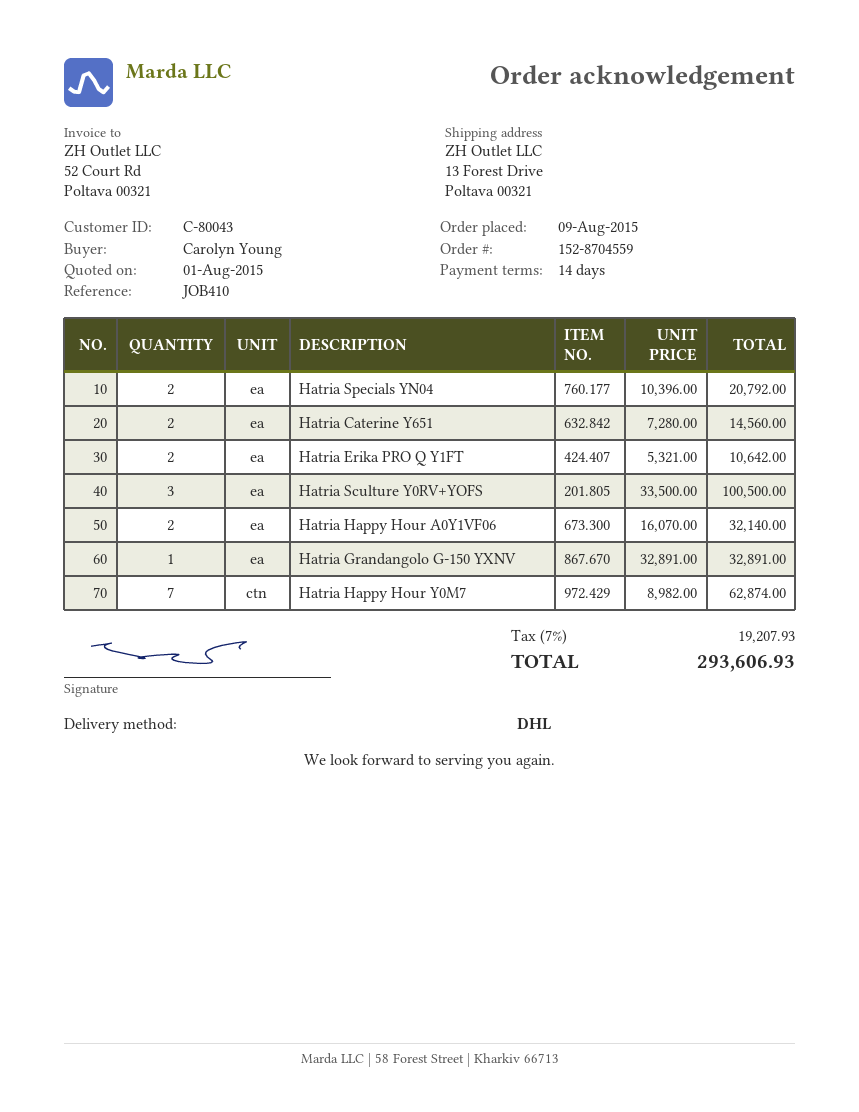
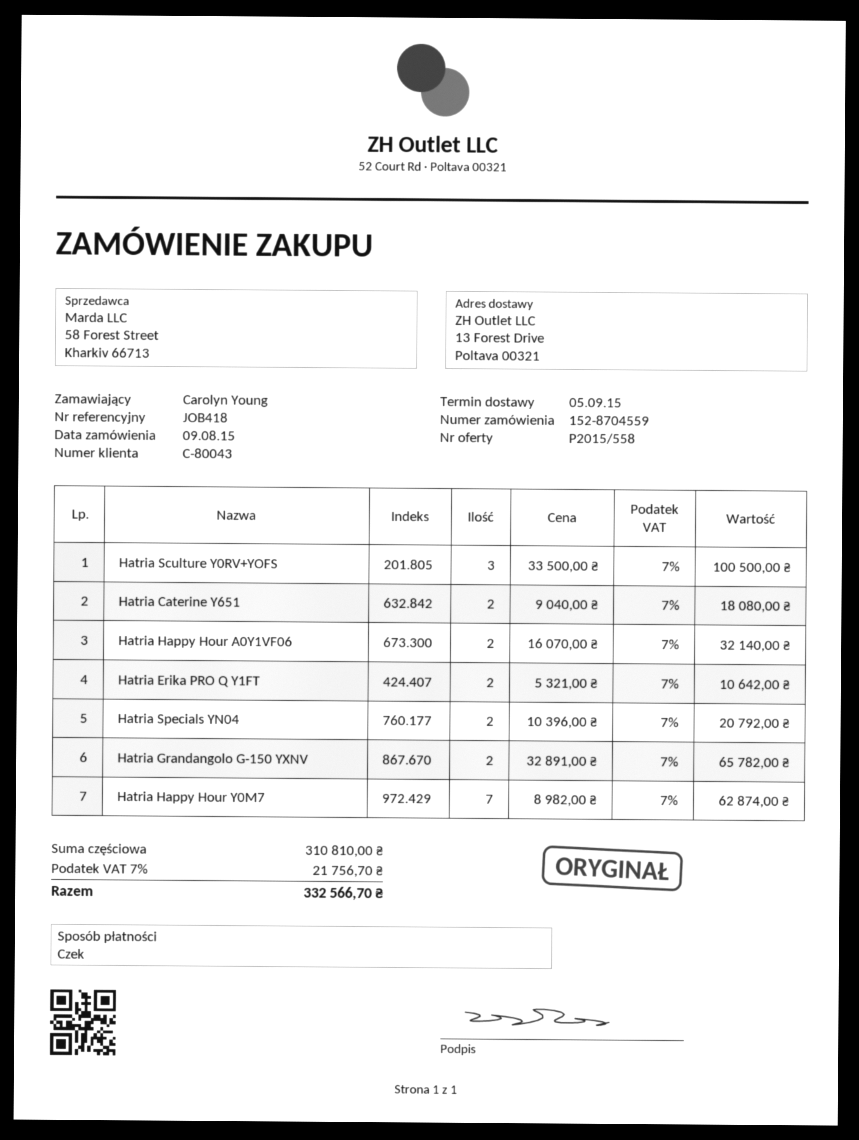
reference: JOB410 -> JOB418
Hatria Caterine Y651: 2 x 7280.00 = 14560.00 -> 2 x 9040.00 = 18080.00
Hatria Grandangolo G-150 YXNV: 1 x 32891.00 = 32891.00 -> 2 x 32891.00 = 65782.00
tax: 7% = 19207.93 -> 7% = 21756.70
total: 293606.93 -> 332566.70

